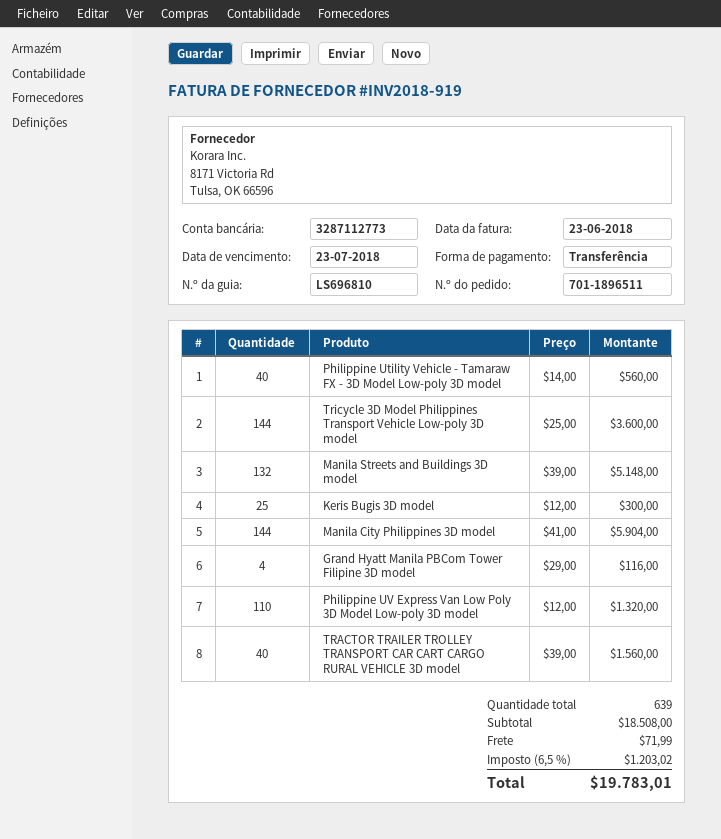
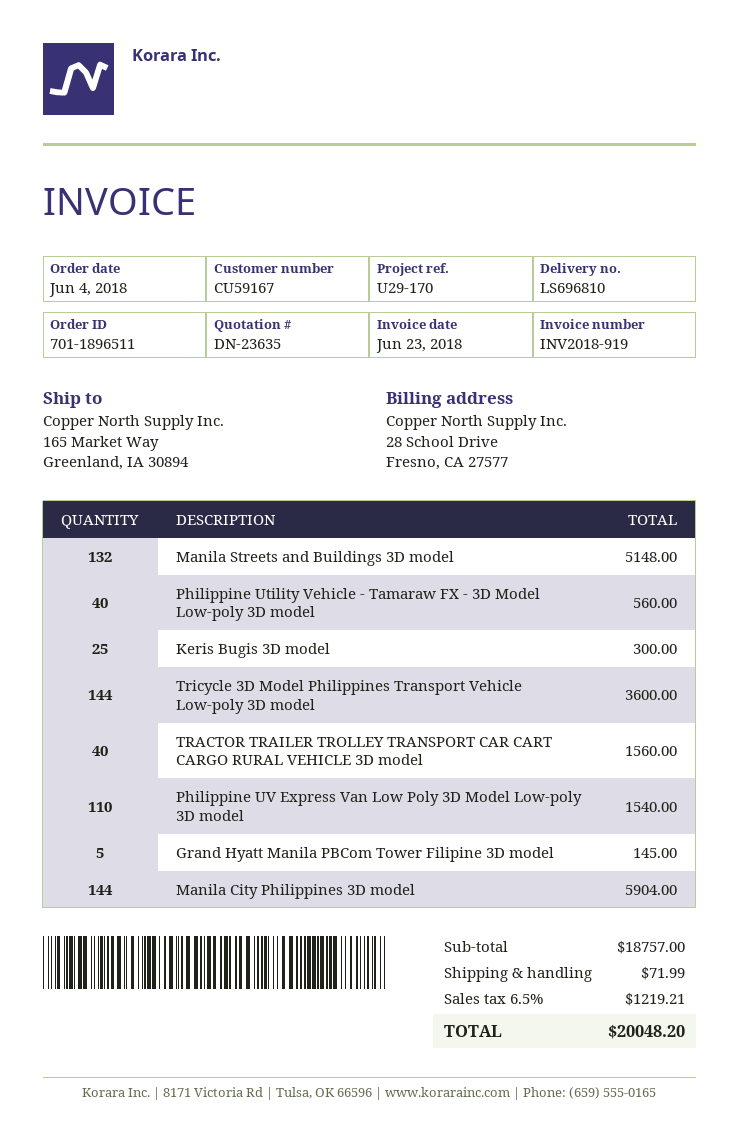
Grand Hyatt Manila PBCom Tower Filipine 3D model: 4 for 116.00 -> 5 for 145.00
Philippine UV Express Van Low Poly 3D Model Low-poly 3D model: 110 for 1320.00 -> 110 for 1540.00
subtotal: 18508.00 -> 18757.00
tax: 6.5% = 1203.02 -> 6.5% = 1219.21
total: 19783.01 -> 20048.20

